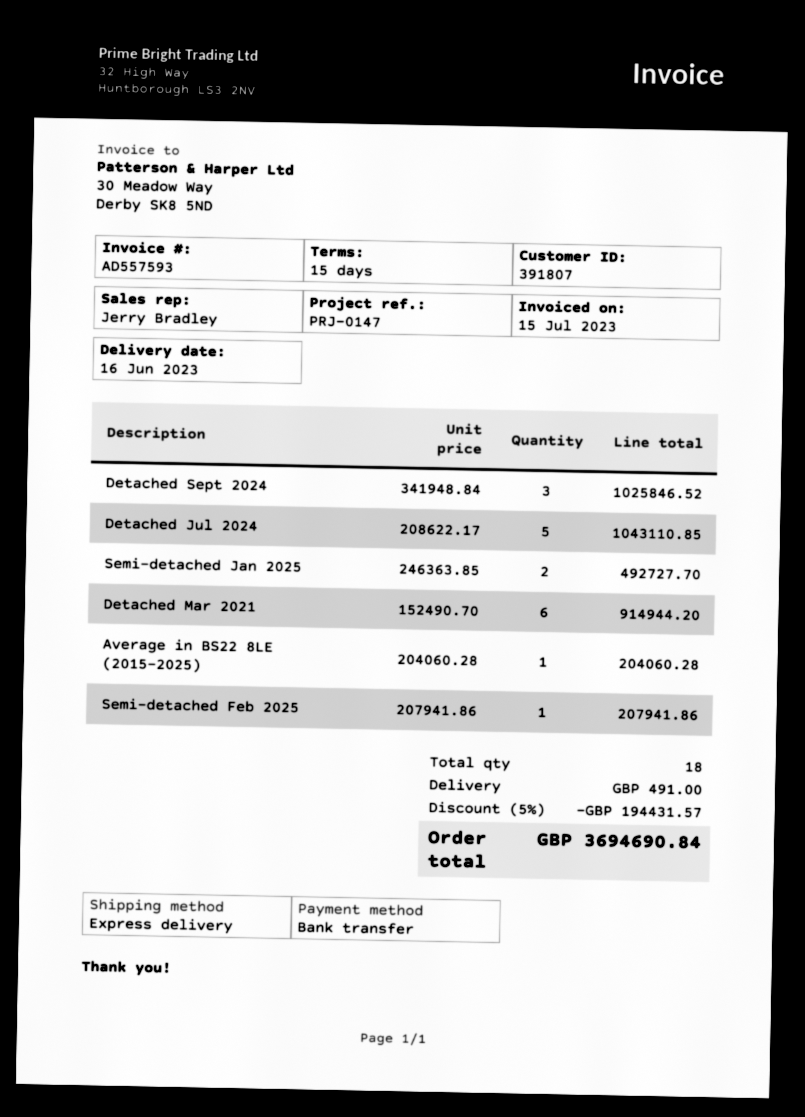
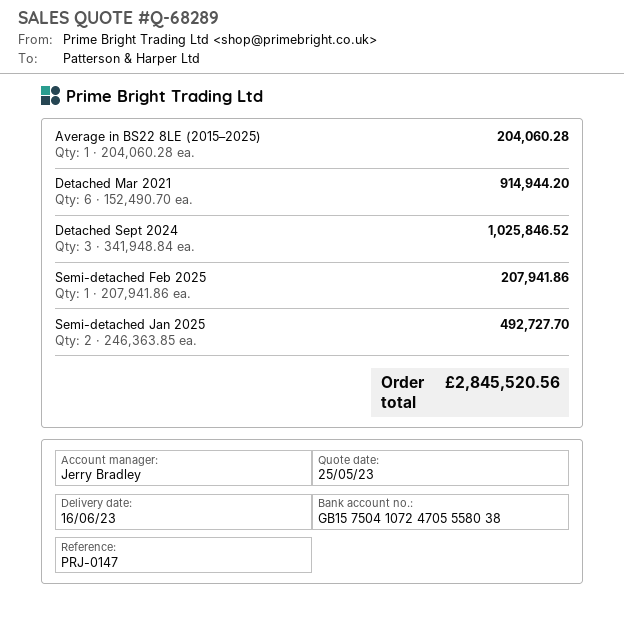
Detached Jul 2024: 5 x 208622.17 = 1043110.85 -> none
discount: 5% = 194431.57 -> none
shipping: 491.00 -> none
total: 3694690.84 -> 2845520.56

